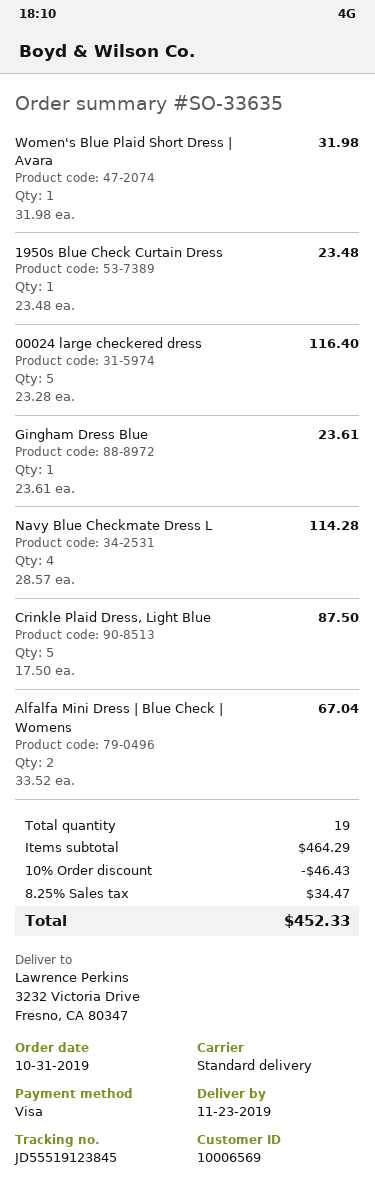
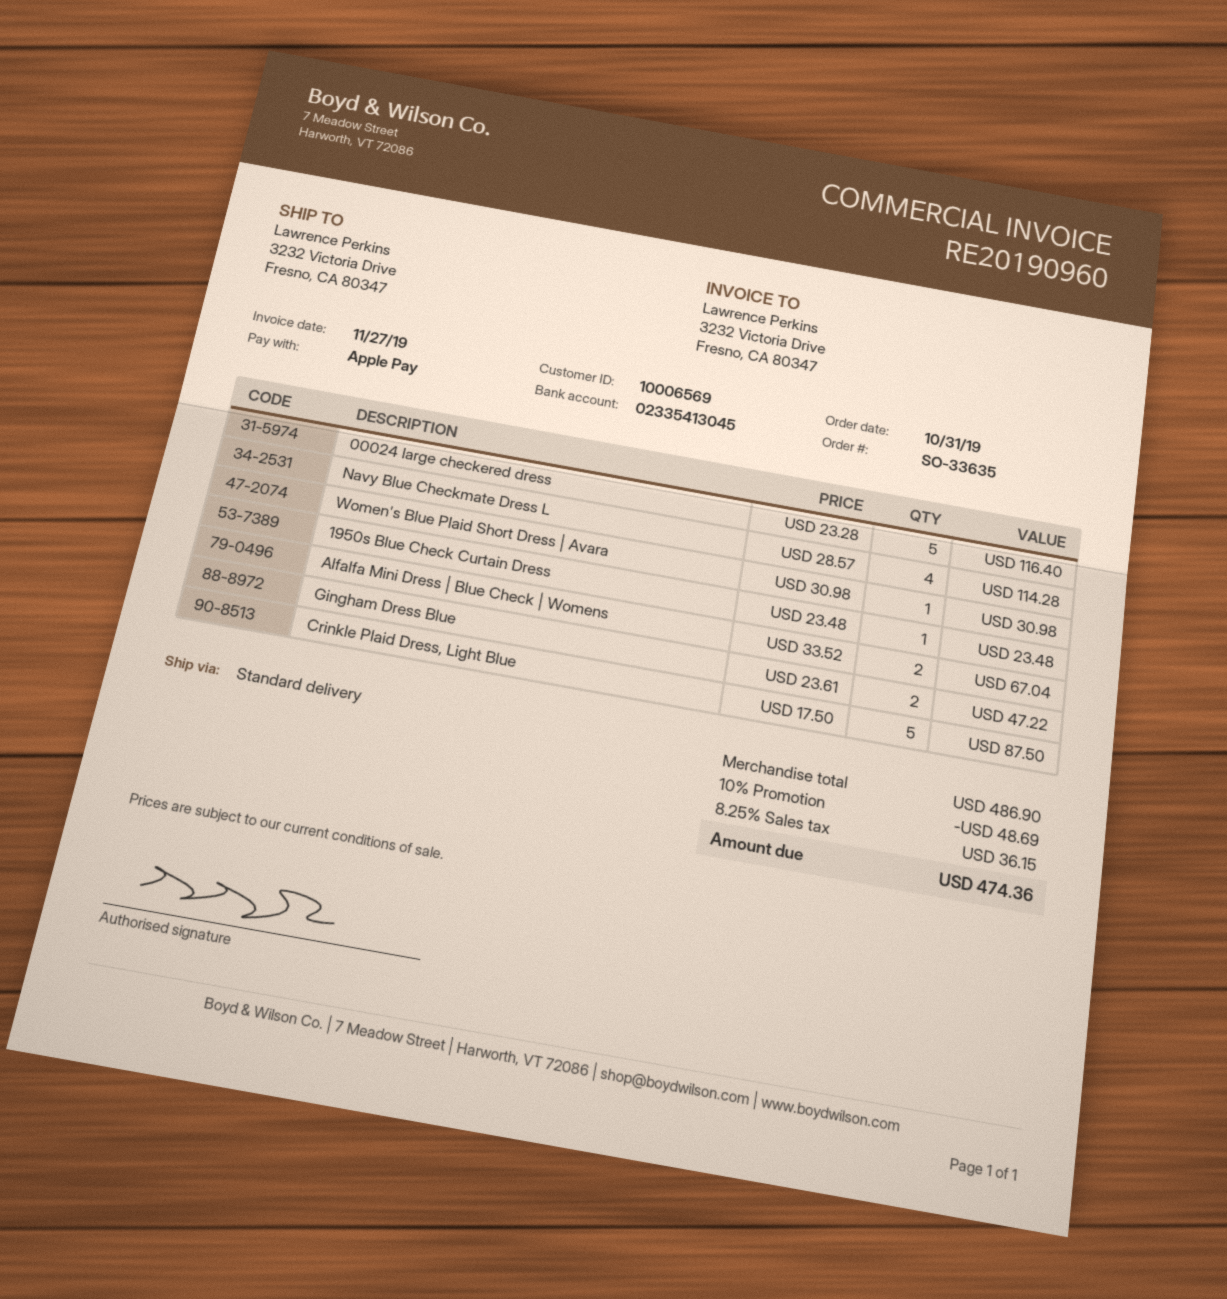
payment method: Visa -> Apple Pay
Women's Blue Plaid Short Dress | Avara: 1 x 31.98 = 31.98 -> 1 x 30.98 = 30.98
Gingham Dress Blue: 1 x 23.61 = 23.61 -> 2 x 23.61 = 47.22
subtotal: 464.29 -> 486.90
discount: 10% = 46.43 -> 10% = 48.69
tax: 8.25% = 34.47 -> 8.25% = 36.15
total: 452.33 -> 474.36

